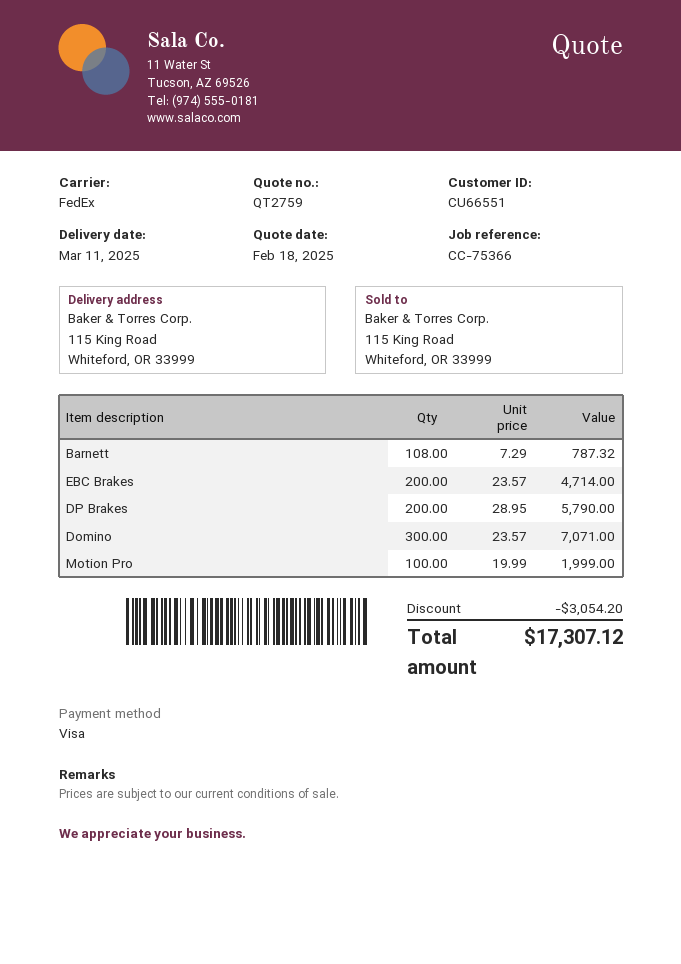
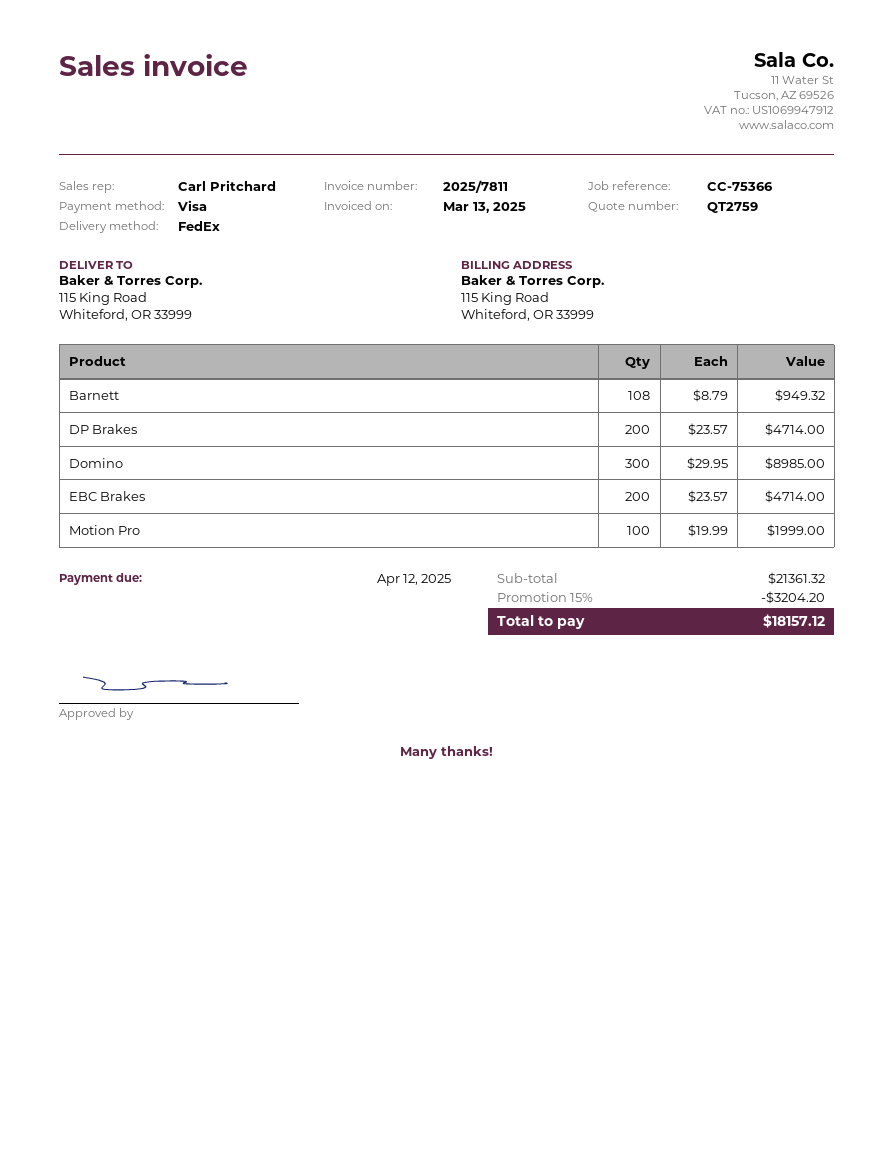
Barnett: 108 x 7.29 = 787.32 -> 108 x 8.79 = 949.32
DP Brakes: 200 x 28.95 = 5790.00 -> 200 x 23.57 = 4714.00
Domino: 300 x 23.57 = 7071.00 -> 300 x 29.95 = 8985.00
discount: 3054.20 -> 3204.20
total: 17307.12 -> 18157.12

